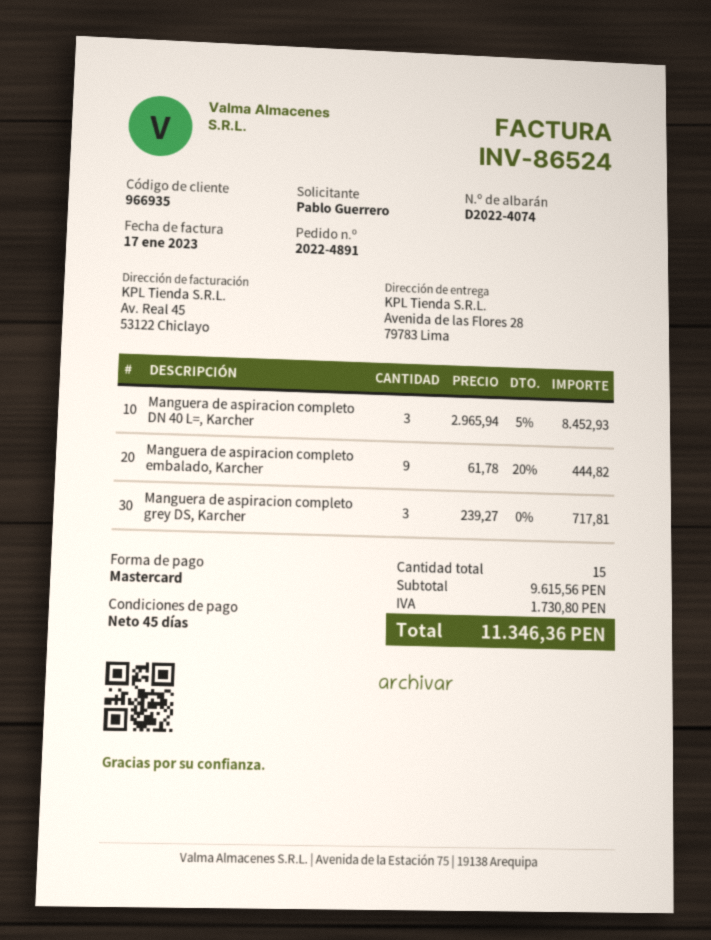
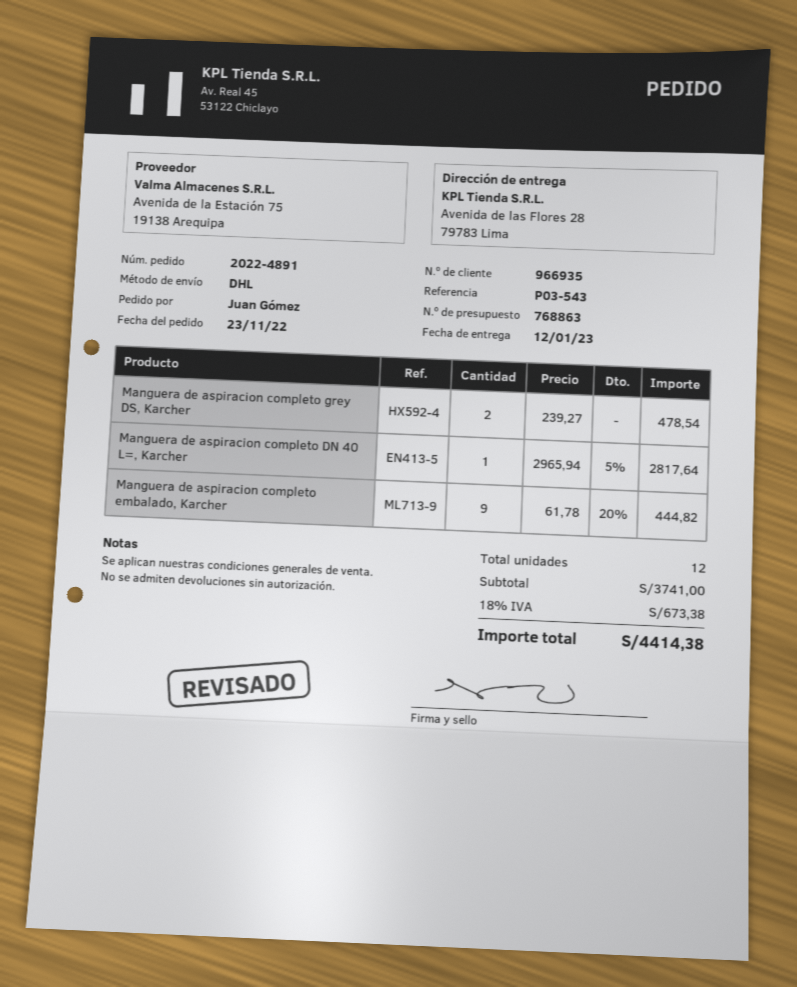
ordered by: Pablo Guerrero -> Juan Gómez
Manguera de aspiracion completo DN 40 L=, Karcher: 3 x 2965.94 - 5% = 8452.93 -> 1 x 2965.94 - 5% = 2817.64
Manguera de aspiracion completo grey DS, Karcher: 3 x 239.27 = 717.81 -> 2 x 239.27 = 478.54
total quantity: 15 -> 12
subtotal: 9615.56 -> 3741.00
tax: 1730.80 -> 673.38
total: 11346.36 -> 4414.38

